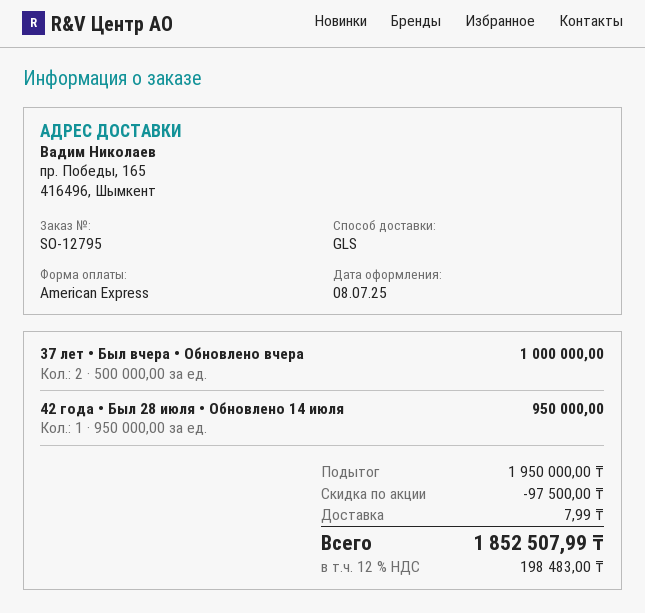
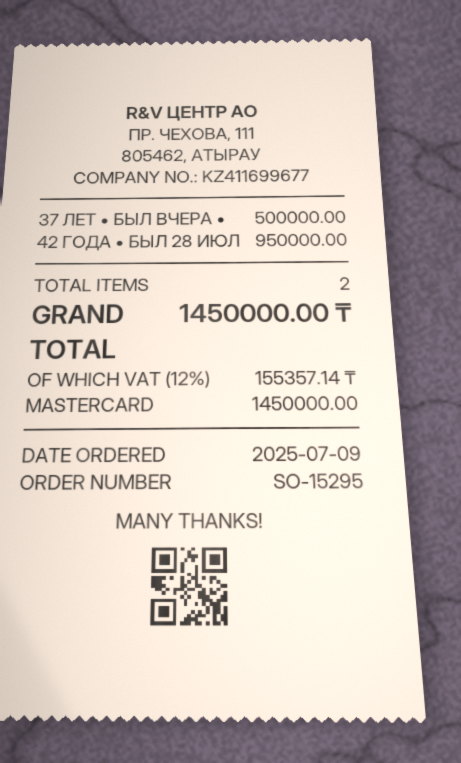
order number: SO-12795 -> SO-15295
order date: 2025-07-08 -> 2025-07-09
payment method: American Express -> Mastercard
37 лет • Был вчера • Обновлено вчера: 2 for 1000000.00 -> 1 for 500000.00
discount: 97500.00 -> none
shipping: 7.99 -> none
tax: 12% = 198483.00 -> 12% = 155357.14
total: 1852507.99 -> 1450000.00

